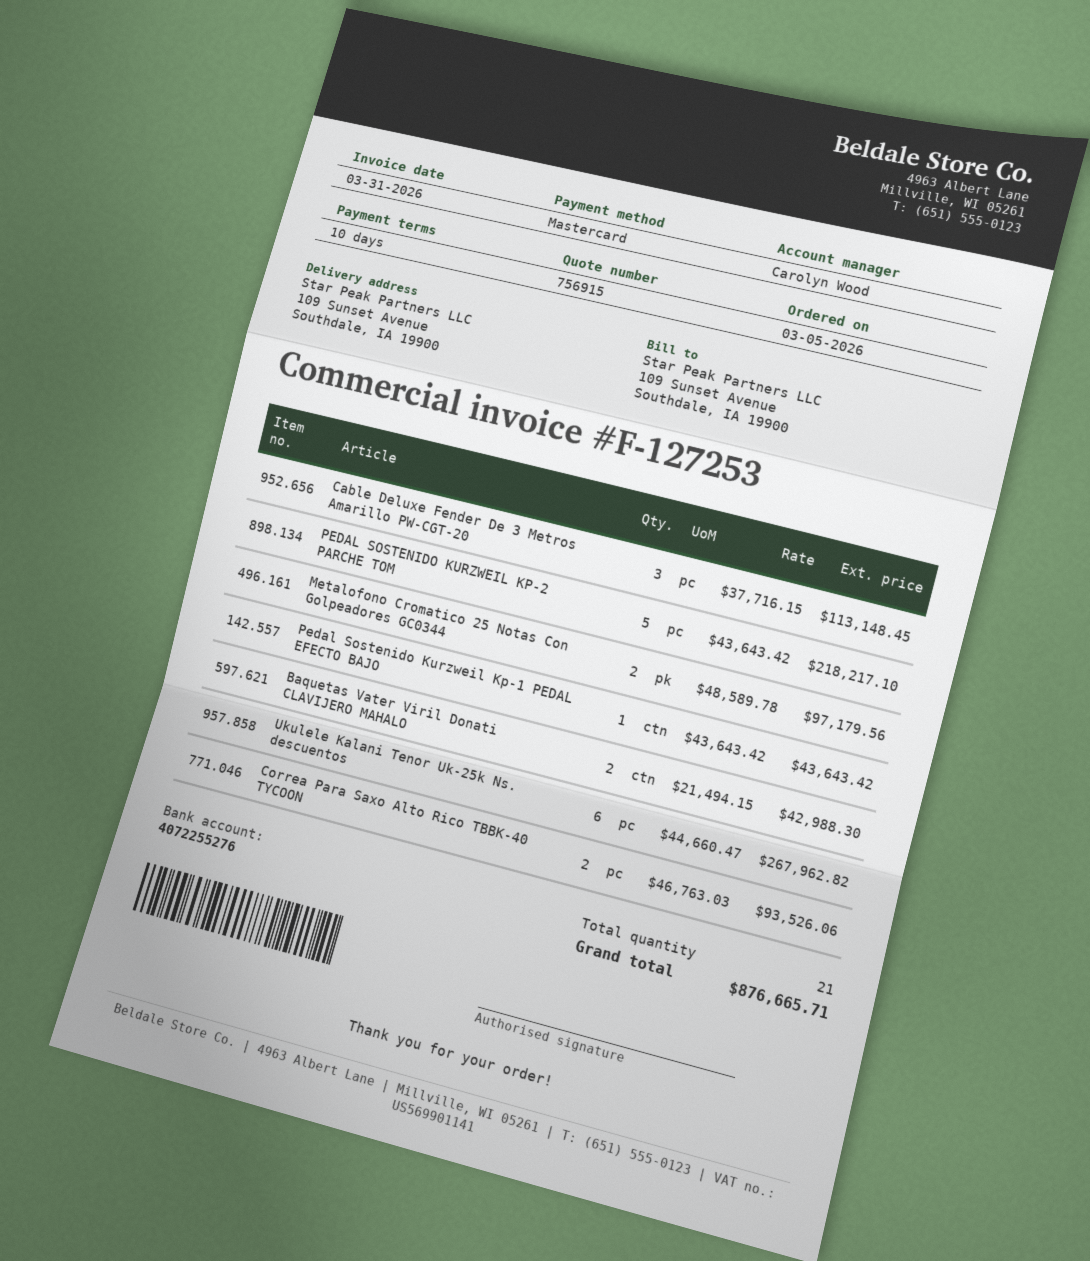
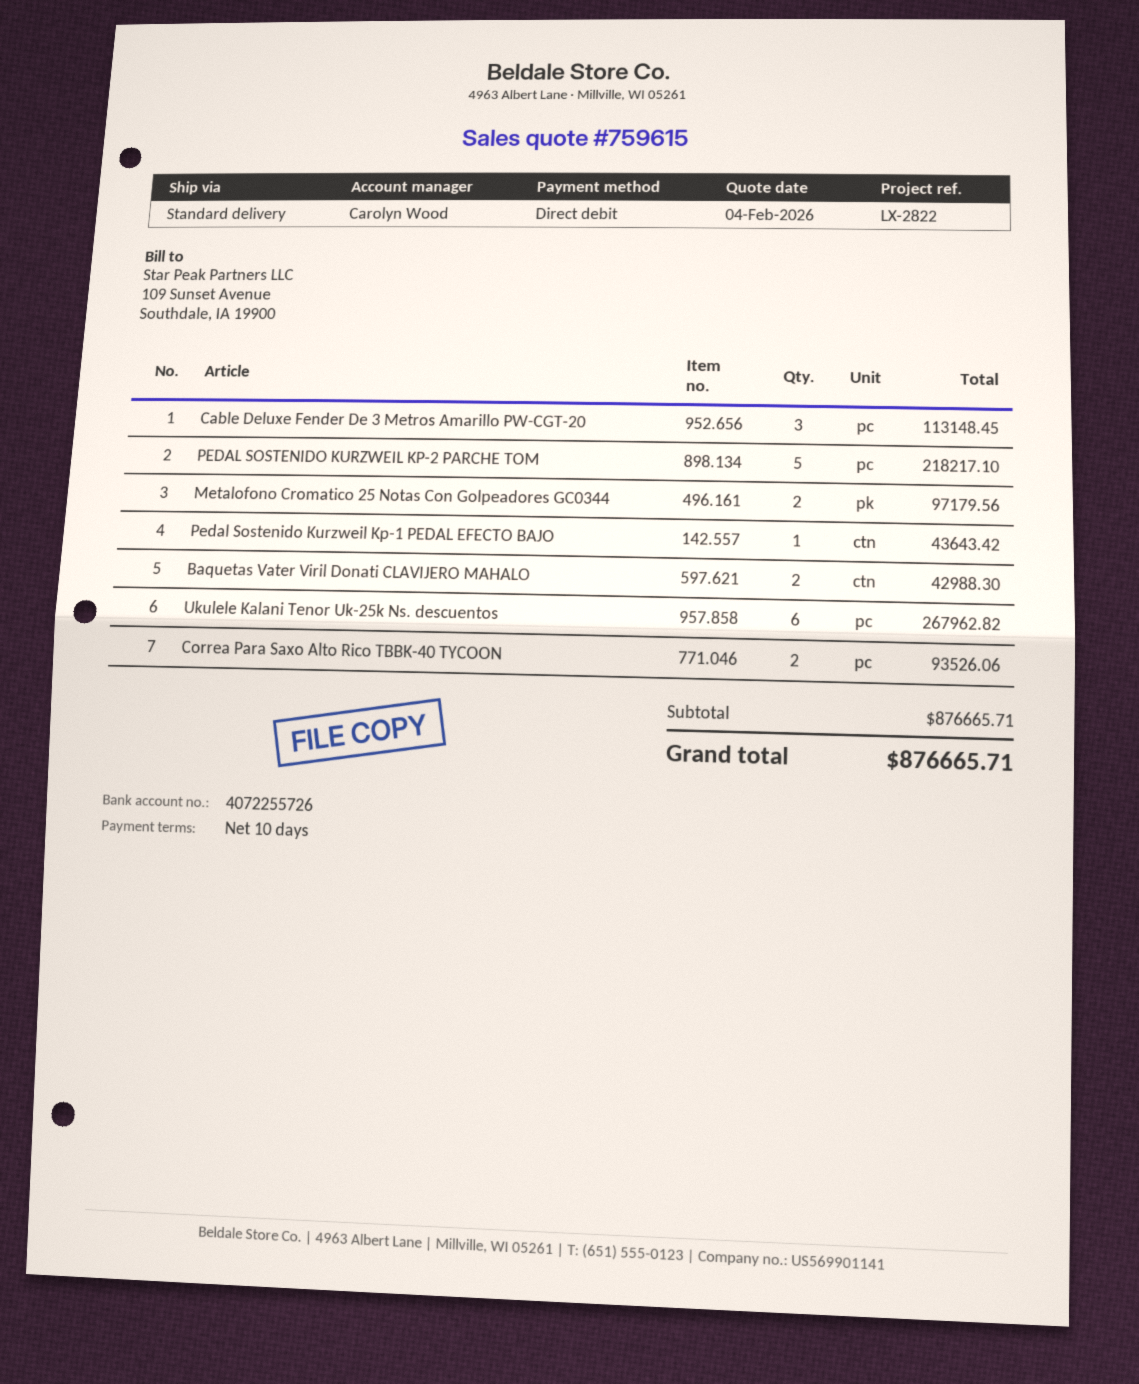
quote number: 756915 -> 759615
payment method: Mastercard -> direct debit
bank account: 4072255276 -> 4072255726

